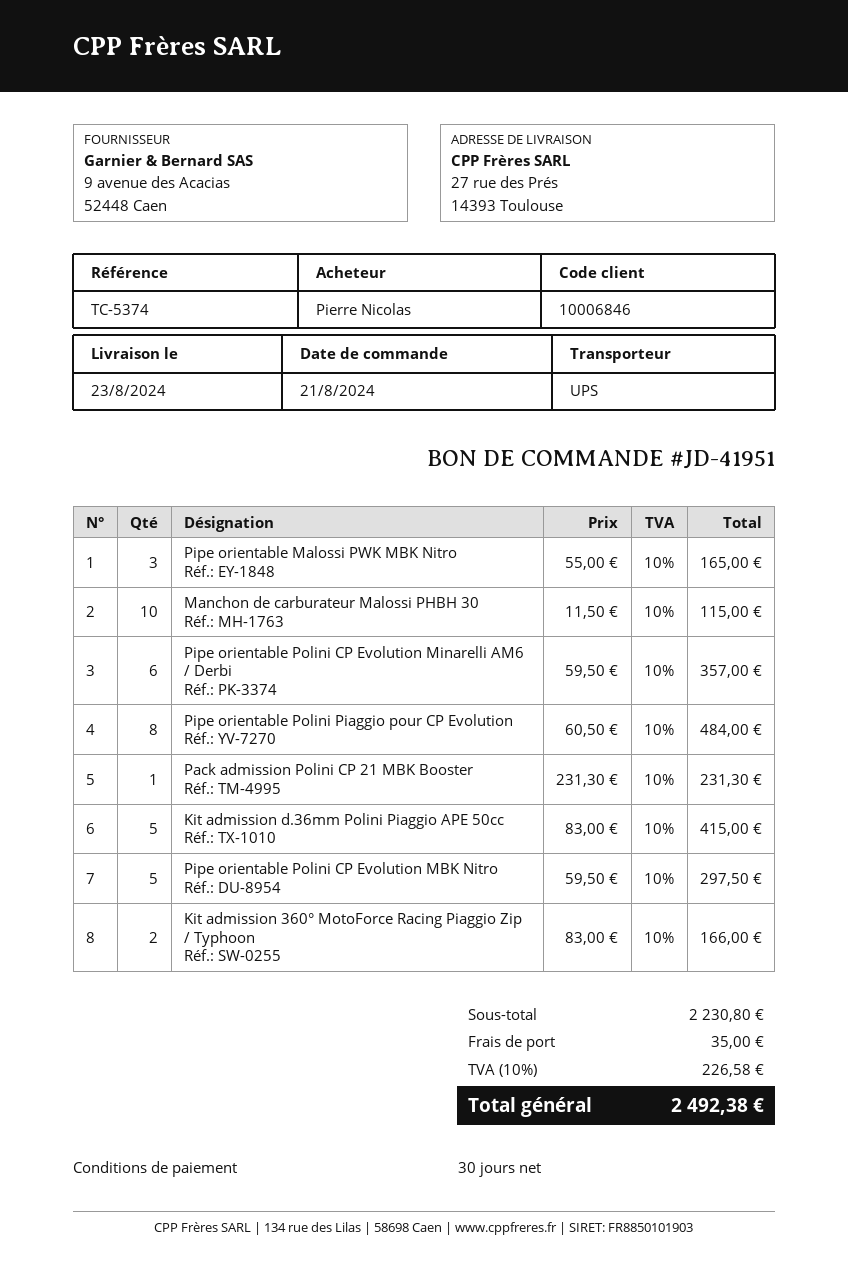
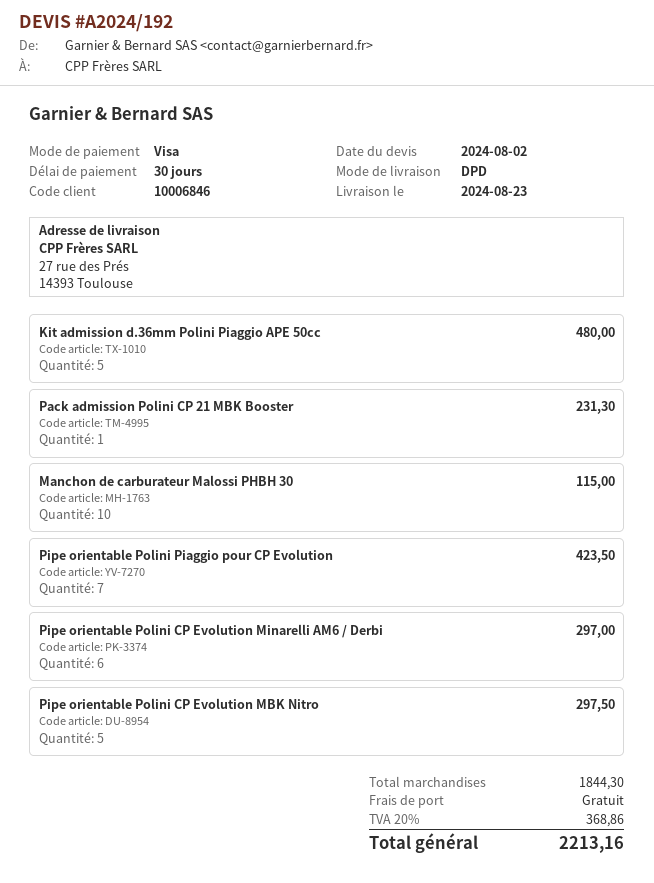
shipping method: UPS -> DPD
Pipe orientable Malossi PWK MBK Nitro: 3 for 165.00 -> none
Pipe orientable Polini CP Evolution Minarelli AM6 / Derbi: 6 for 357.00 -> 6 for 297.00
Pipe orientable Polini Piaggio pour CP Evolution: 8 for 484.00 -> 7 for 423.50
Kit admission d.36mm Polini Piaggio APE 50cc: 5 for 415.00 -> 5 for 480.00
Kit admission 360° MotoForce Racing Piaggio Zip / Typhoon: 2 for 166.00 -> none
subtotal: 2230.80 -> 1844.30
shipping: 35.00 -> 0.00
tax: 10% = 226.58 -> 20% = 368.86
total: 2492.38 -> 2213.16

